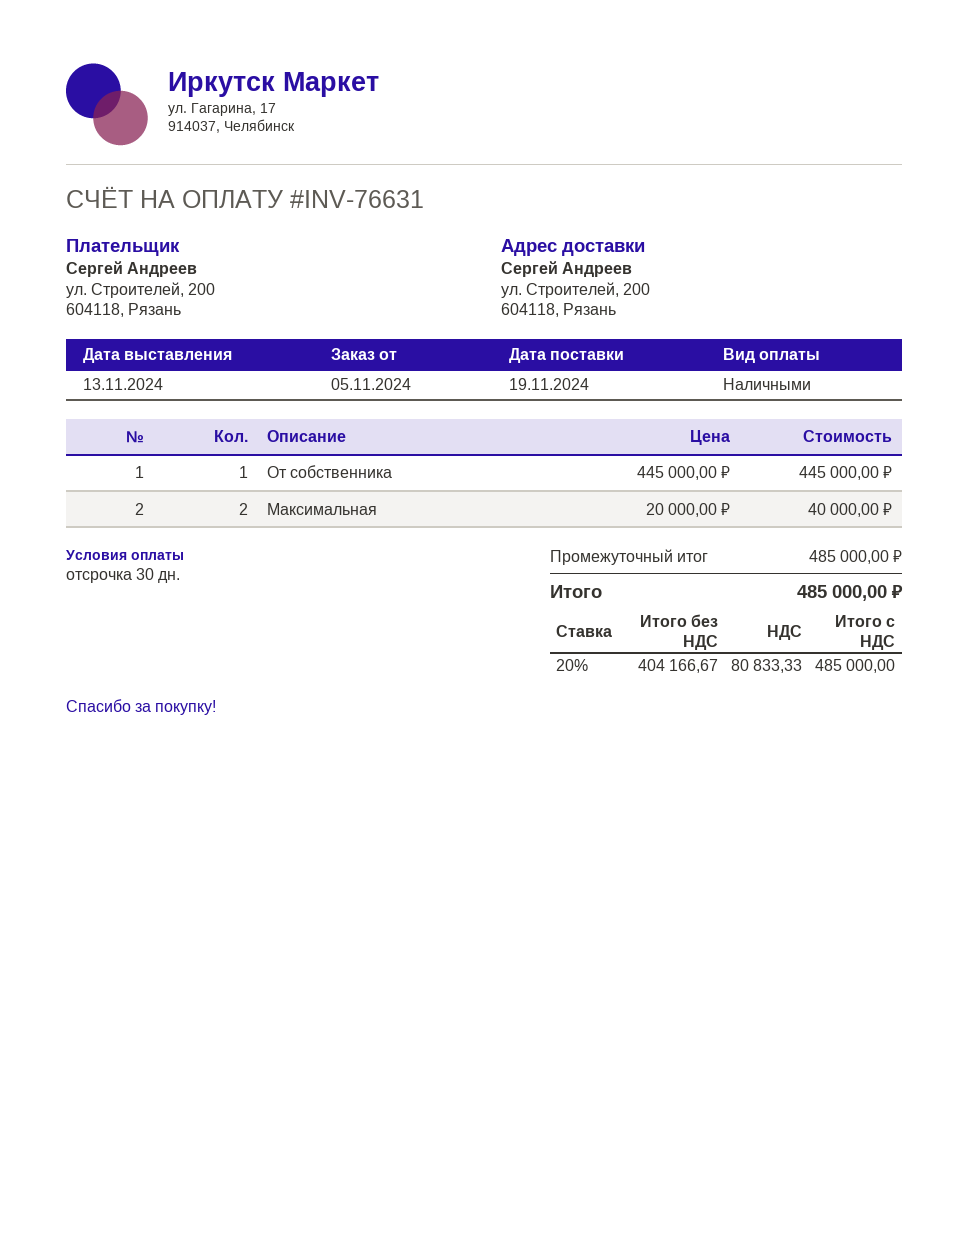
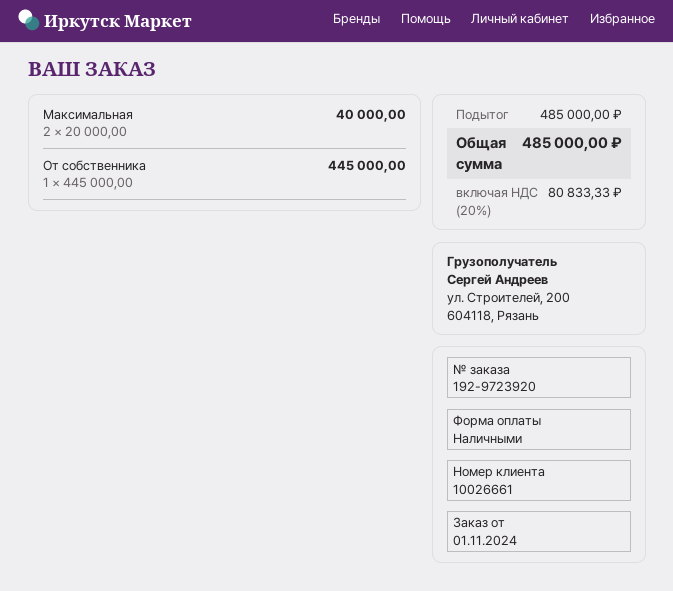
order date: 2024-11-05 -> 2024-11-01

